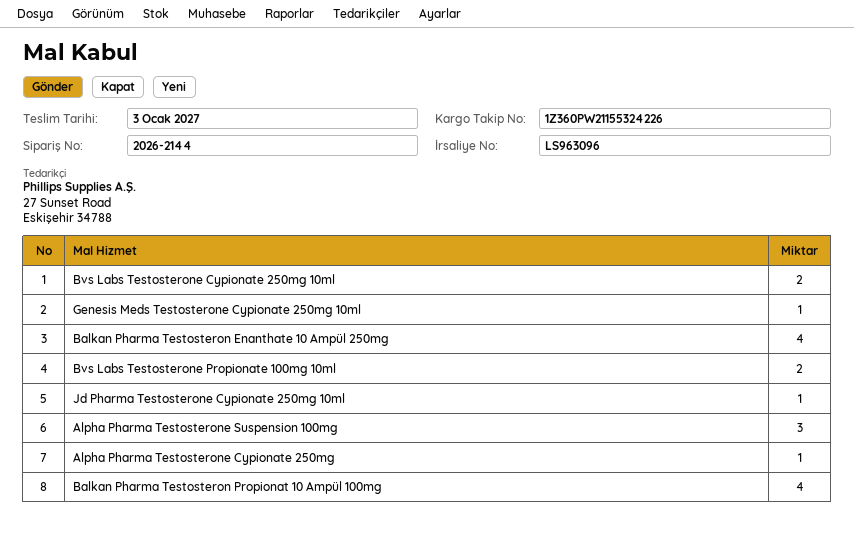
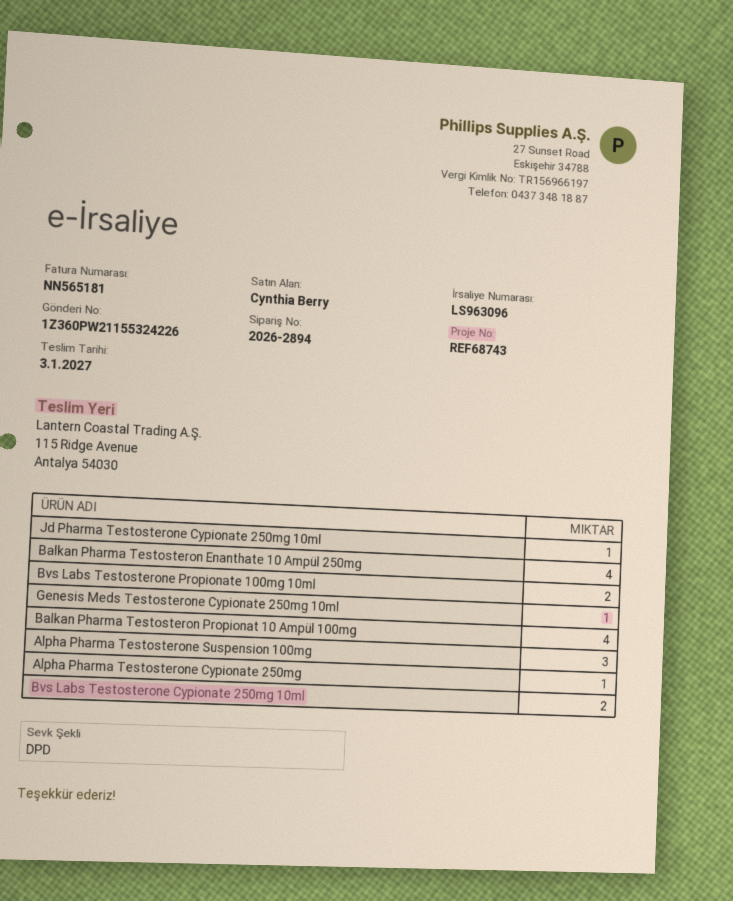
order number: 2026-2144 -> 2026-2894

